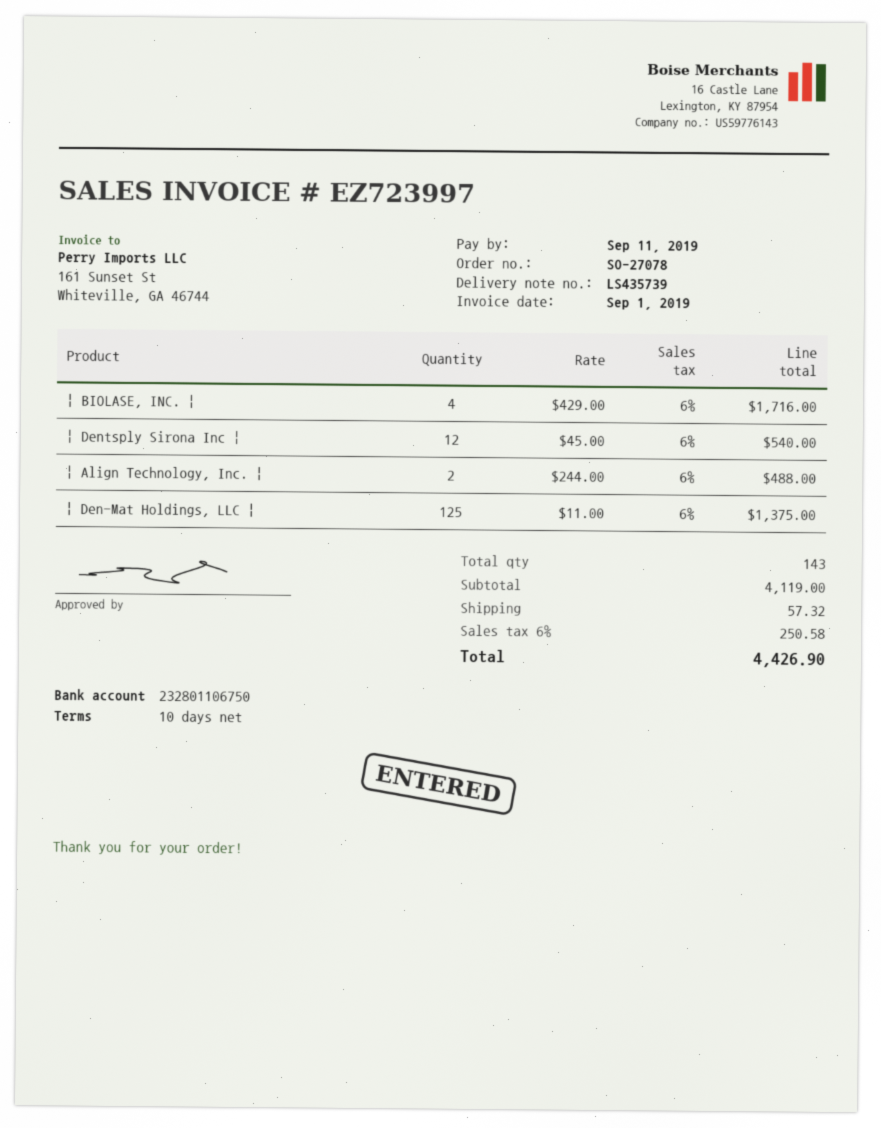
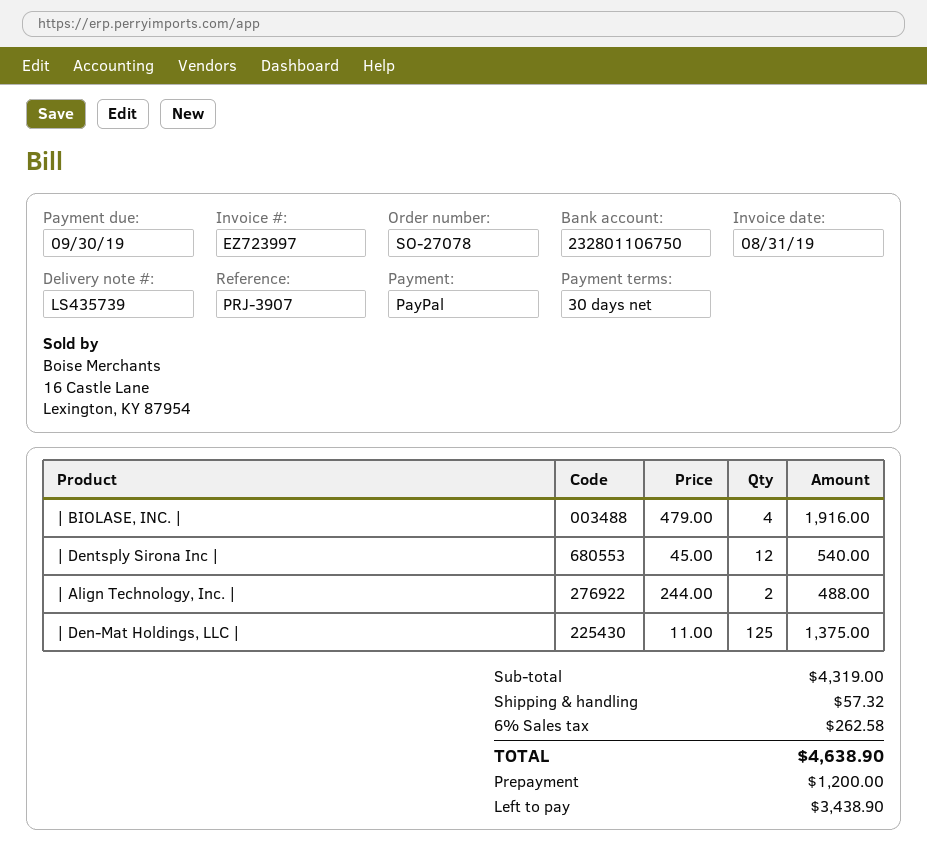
invoice date: 2019-09-01 -> 2019-08-31
payment terms: 10 days -> 30 days
due date: 2019-09-11 -> 2019-09-30
| BIOLASE, INC. |: 4 x 429.00 = 1716.00 -> 4 x 479.00 = 1916.00
subtotal: 4119.00 -> 4319.00
tax: 6% = 250.58 -> 6% = 262.58
total: 4426.90 -> 4638.90

